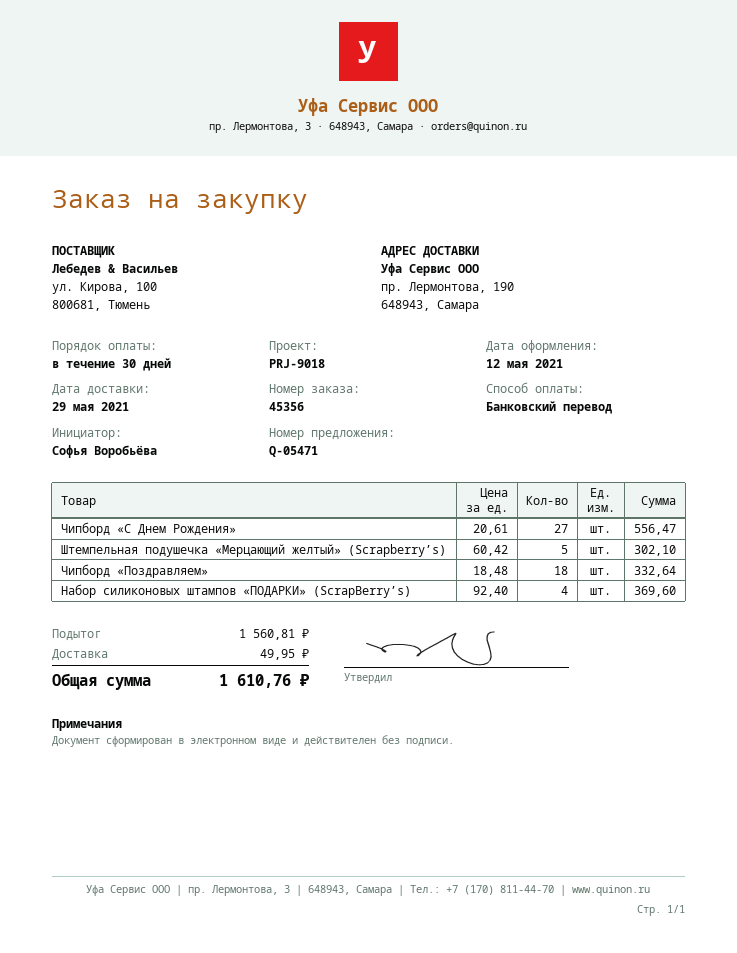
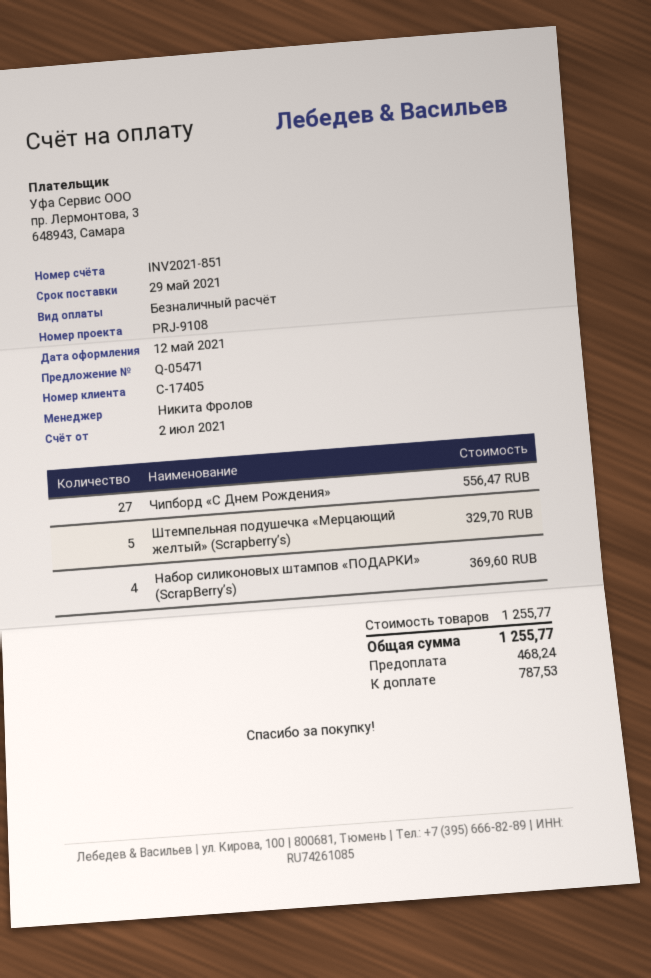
reference: PRJ-9018 -> PRJ-9108
Штемпельная подушечка «Мерцающий желтый» (Scrapberry’s): 5 for 302.10 -> 5 for 329.70
Чипборд «Поздравляем»: 18 for 332.64 -> none
subtotal: 1560.81 -> 1255.77
shipping: 49.95 -> none
total: 1610.76 -> 1255.77

